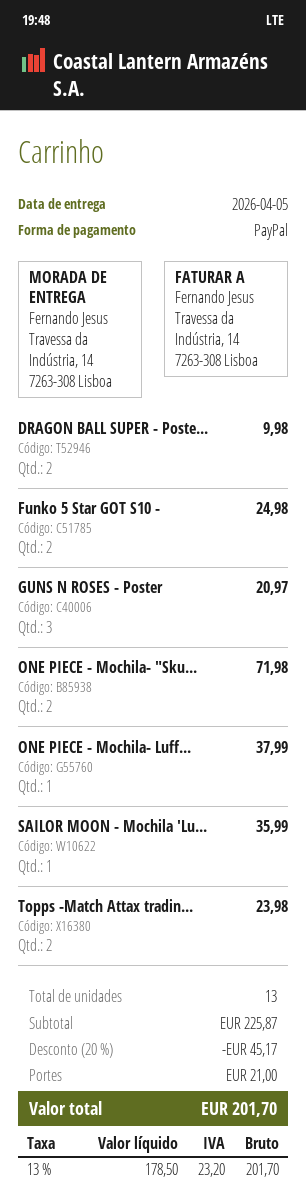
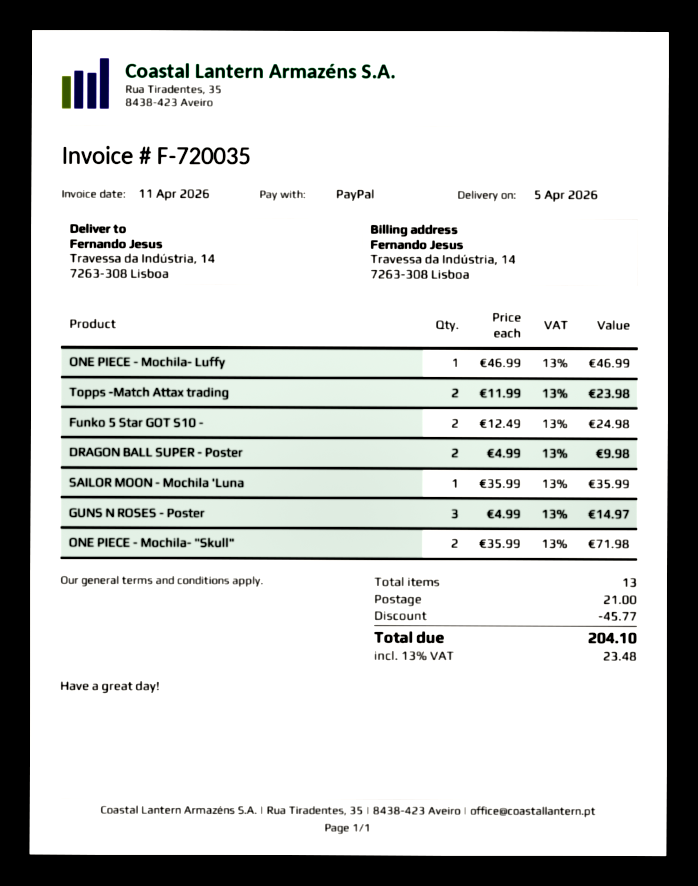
GUNS N ROSES - Poster: 3 for 20.97 -> 3 for 14.97
ONE PIECE - Mochila- Luff...: 1 for 37.99 -> 1 for 46.99
discount: 45.17 -> 45.77
tax: 13% = 23.20 -> 13% = 23.48
total: 201.70 -> 204.10

